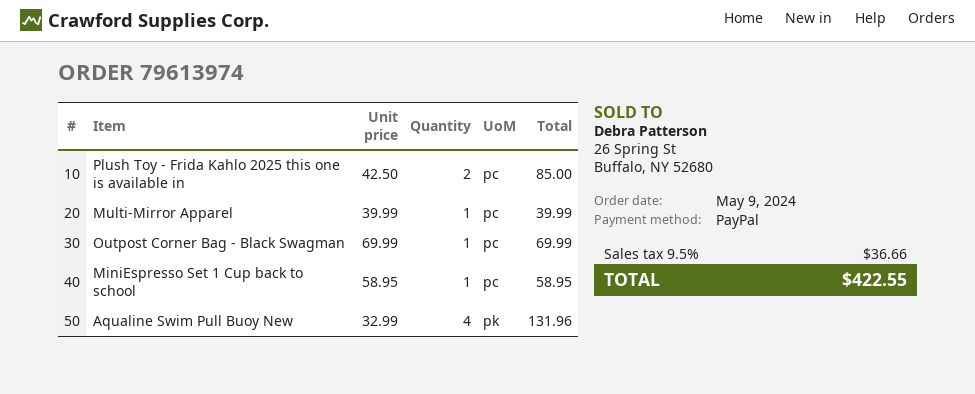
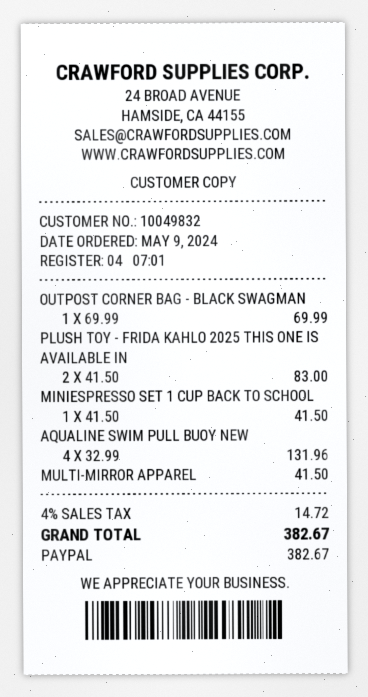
Plush Toy - Frida Kahlo 2025 this one is available in: 2 x 42.50 = 85.00 -> 2 x 41.50 = 83.00
Multi-Mirror Apparel: 1 x 39.99 = 39.99 -> 1 x 41.50 = 41.50
MiniEspresso Set 1 Cup back to school: 1 x 58.95 = 58.95 -> 1 x 41.50 = 41.50
tax: 9.5% = 36.66 -> 4% = 14.72
total: 422.55 -> 382.67

